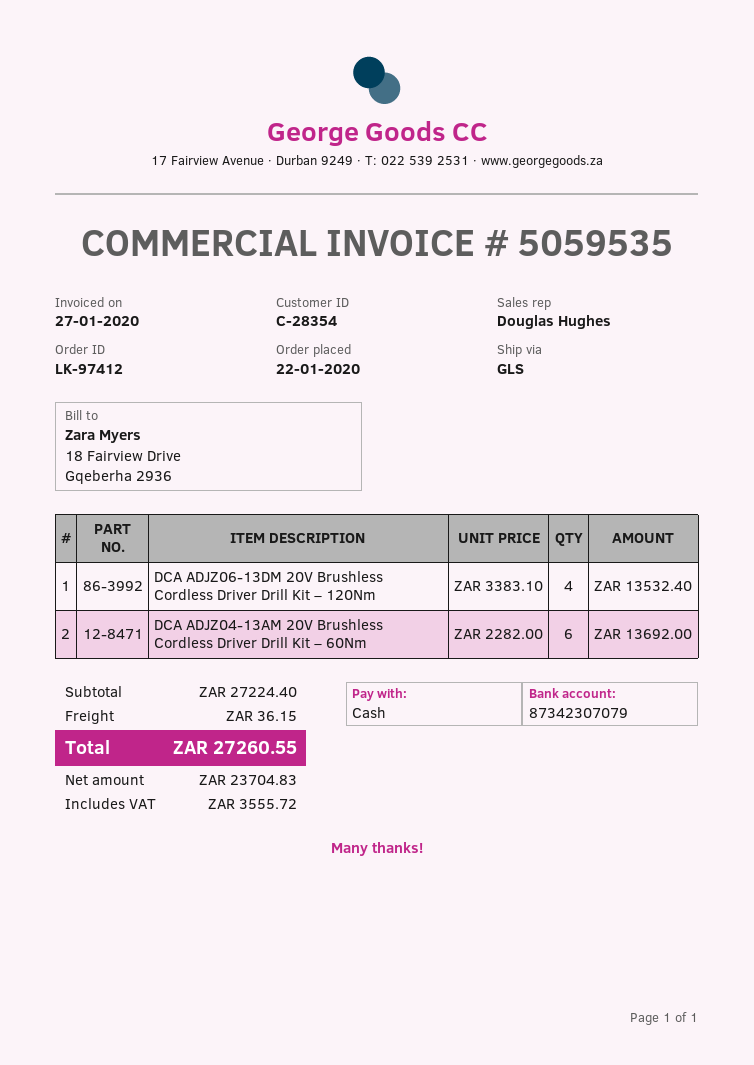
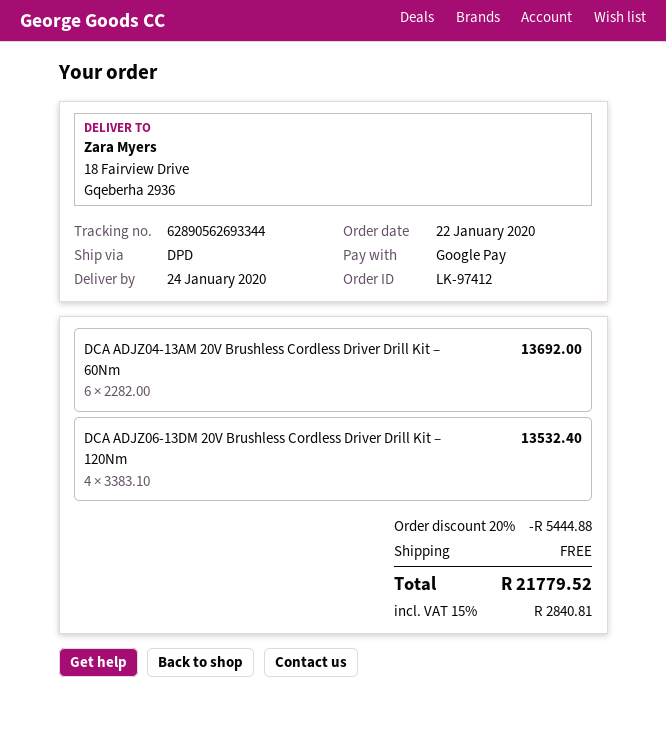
payment method: cash -> Google Pay
shipping method: GLS -> DPD
discount: none -> 20% = 5444.88
shipping: 36.15 -> 0.00
tax: 3555.72 -> 2840.81
total: 27260.55 -> 21779.52

